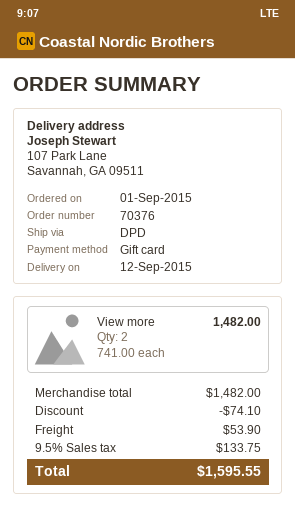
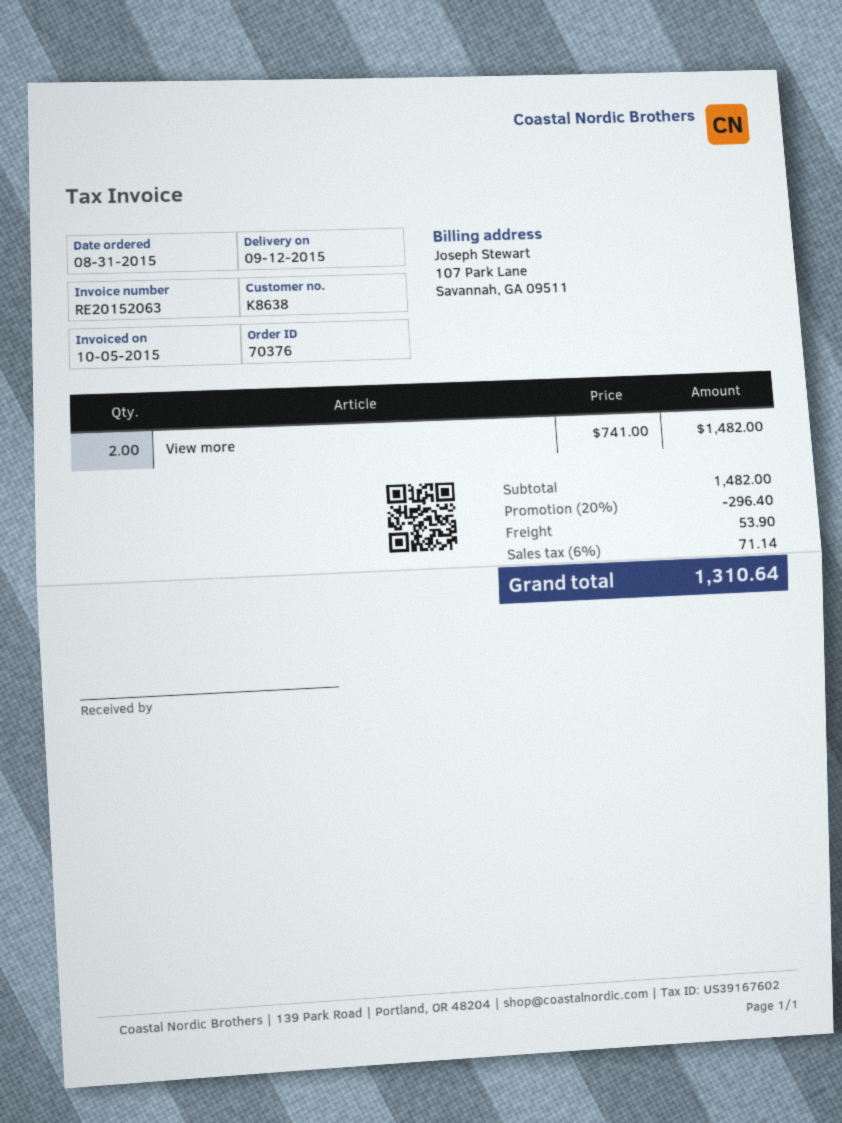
order date: 2015-09-01 -> 2015-08-31
discount: 74.10 -> 296.40
tax: 9.5% = 133.75 -> 6% = 71.14
total: 1595.55 -> 1310.64

